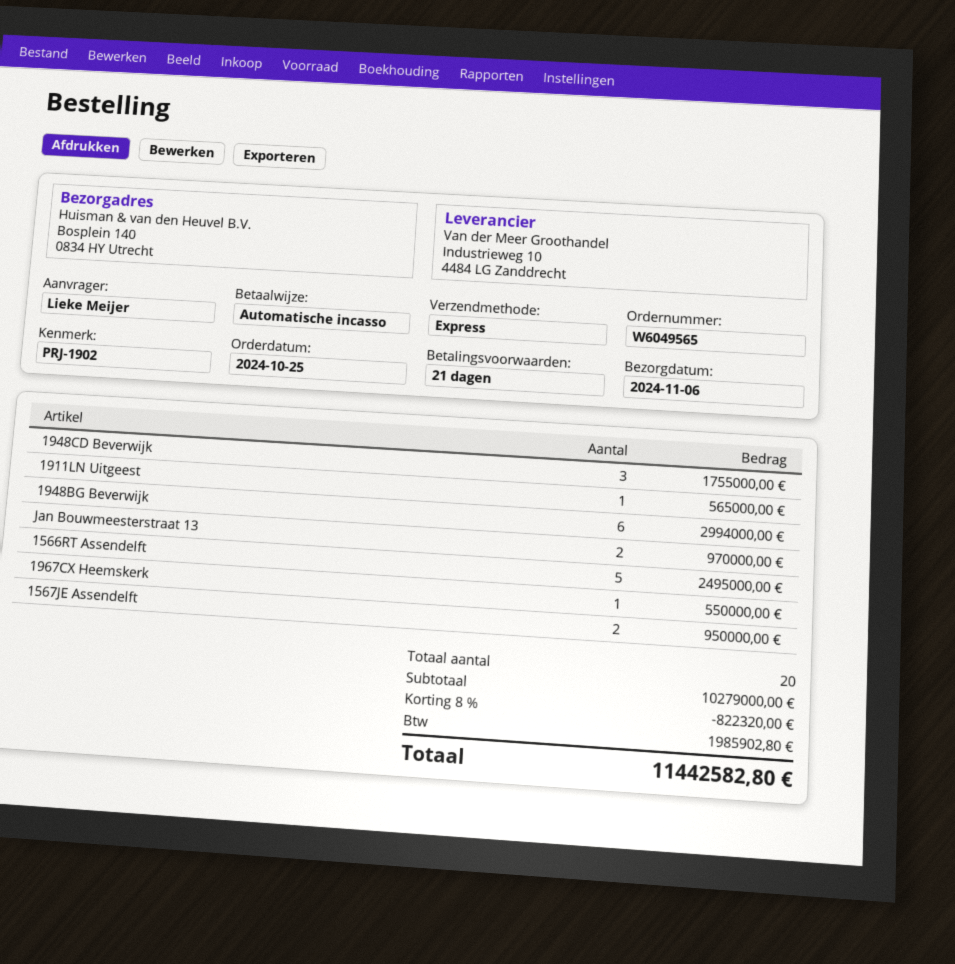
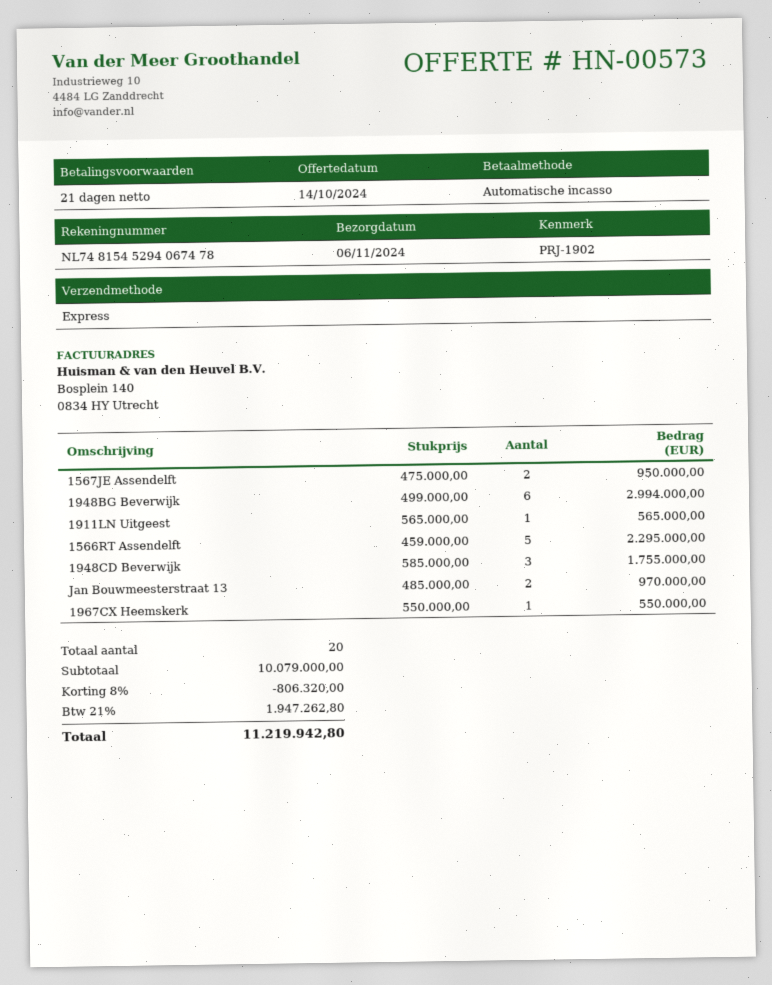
1566RT Assendelft: 5 for 2495000.00 -> 5 for 2295000.00
subtotal: 10279000.00 -> 10079000.00
discount: 8% = 822320.00 -> 8% = 806320.00
tax: 1985902.80 -> 1947262.80
total: 11442582.80 -> 11219942.80

